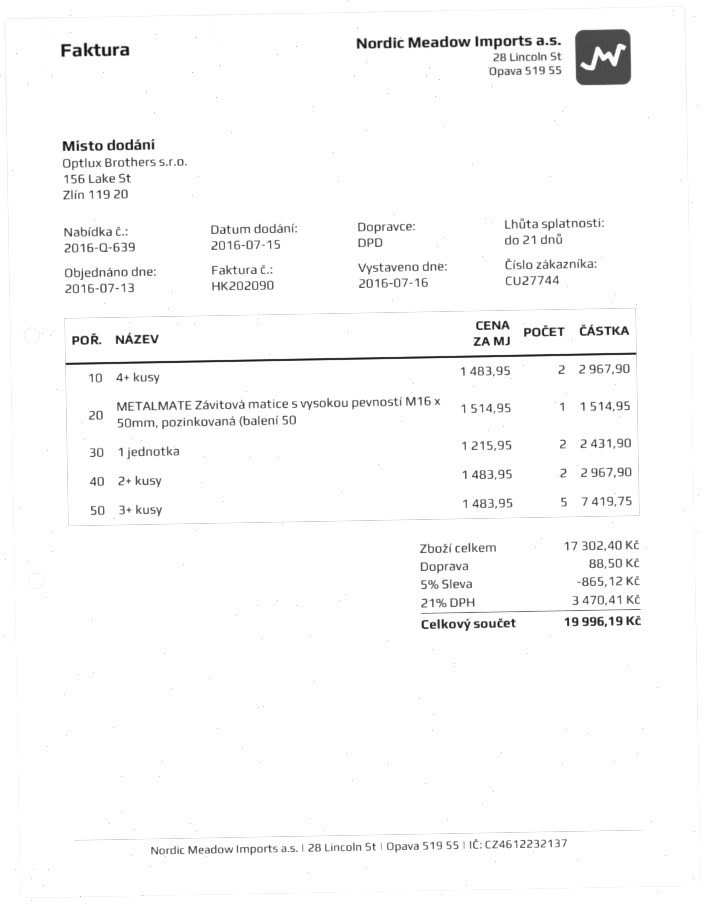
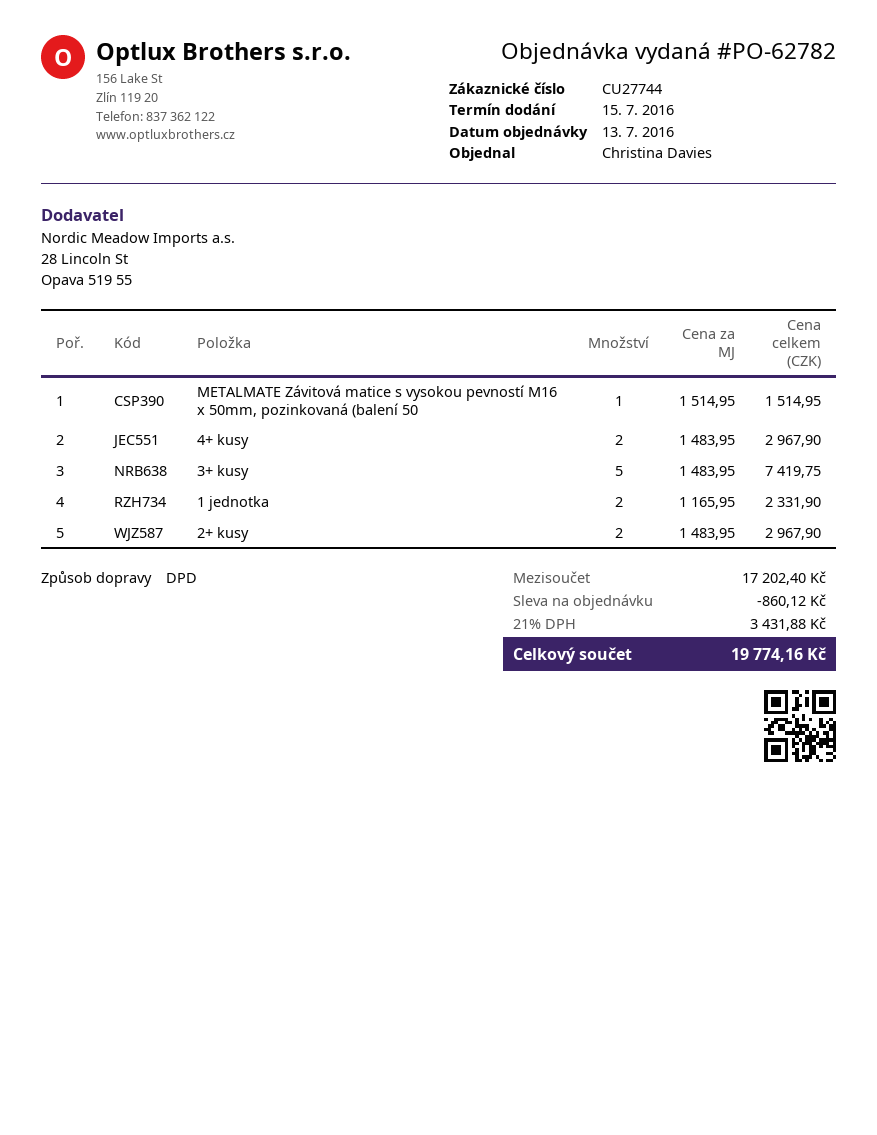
1 jednotka: 2 x 1215.95 = 2431.90 -> 2 x 1165.95 = 2331.90
subtotal: 17302.40 -> 17202.40
discount: 865.12 -> 860.12
shipping: 88.50 -> none
tax: 21% = 3470.41 -> 21% = 3431.88
total: 19996.19 -> 19774.16

